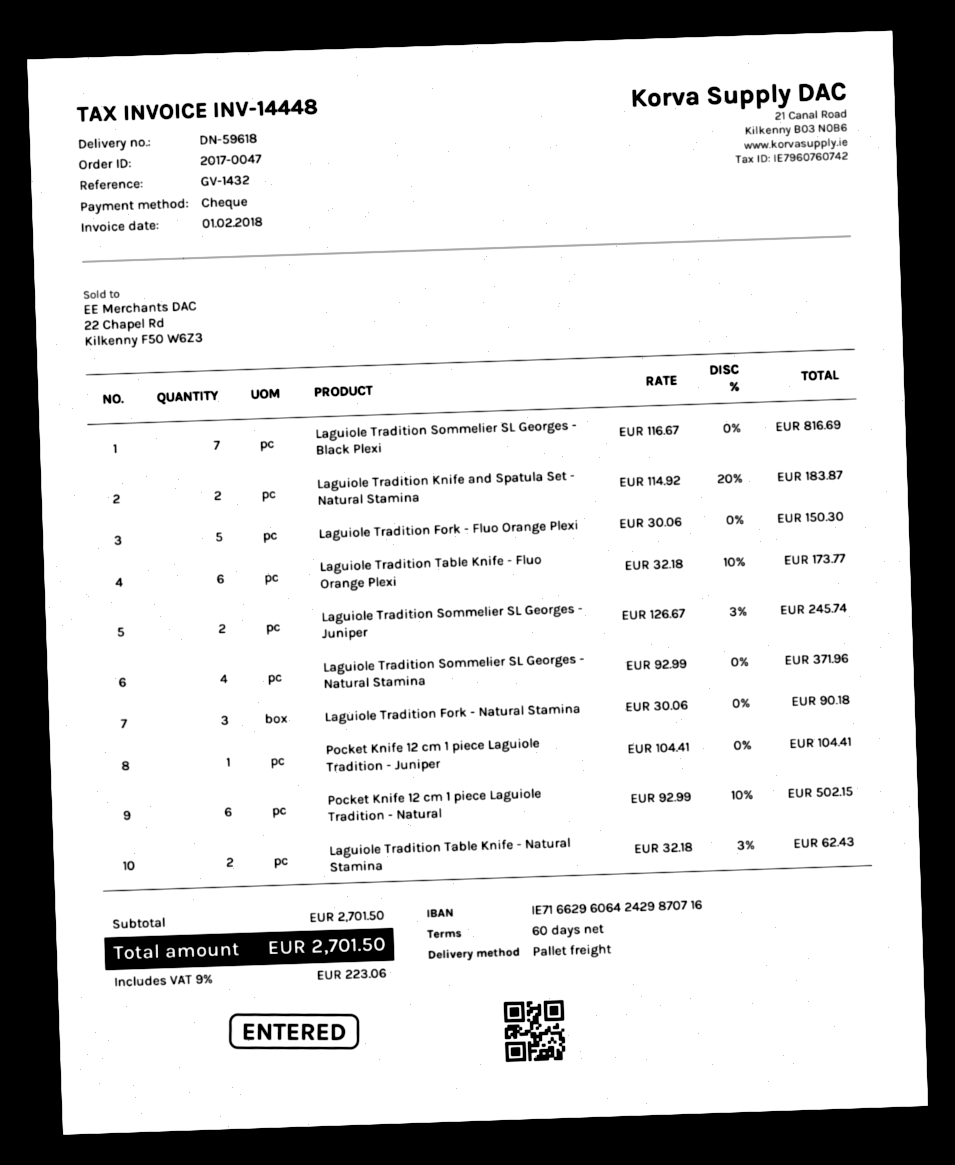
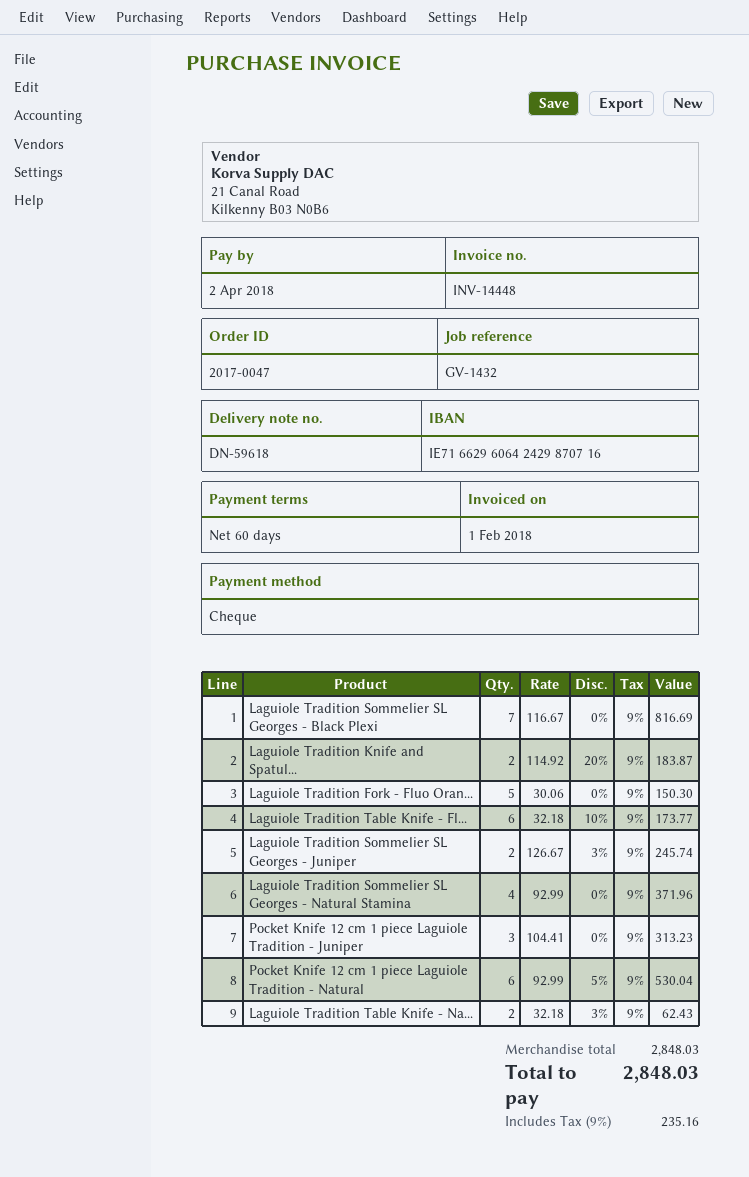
Laguiole Tradition Fork - Natural Stamina: 3 x 30.06 = 90.18 -> none
Pocket Knife 12 cm 1 piece Laguiole Tradition - Juniper: 1 x 104.41 = 104.41 -> 3 x 104.41 = 313.23
Pocket Knife 12 cm 1 piece Laguiole Tradition - Natural: 6 x 92.99 - 10% = 502.15 -> 6 x 92.99 - 5% = 530.04
subtotal: 2701.50 -> 2848.03
tax: 9% = 223.06 -> 9% = 235.16
total: 2701.50 -> 2848.03

